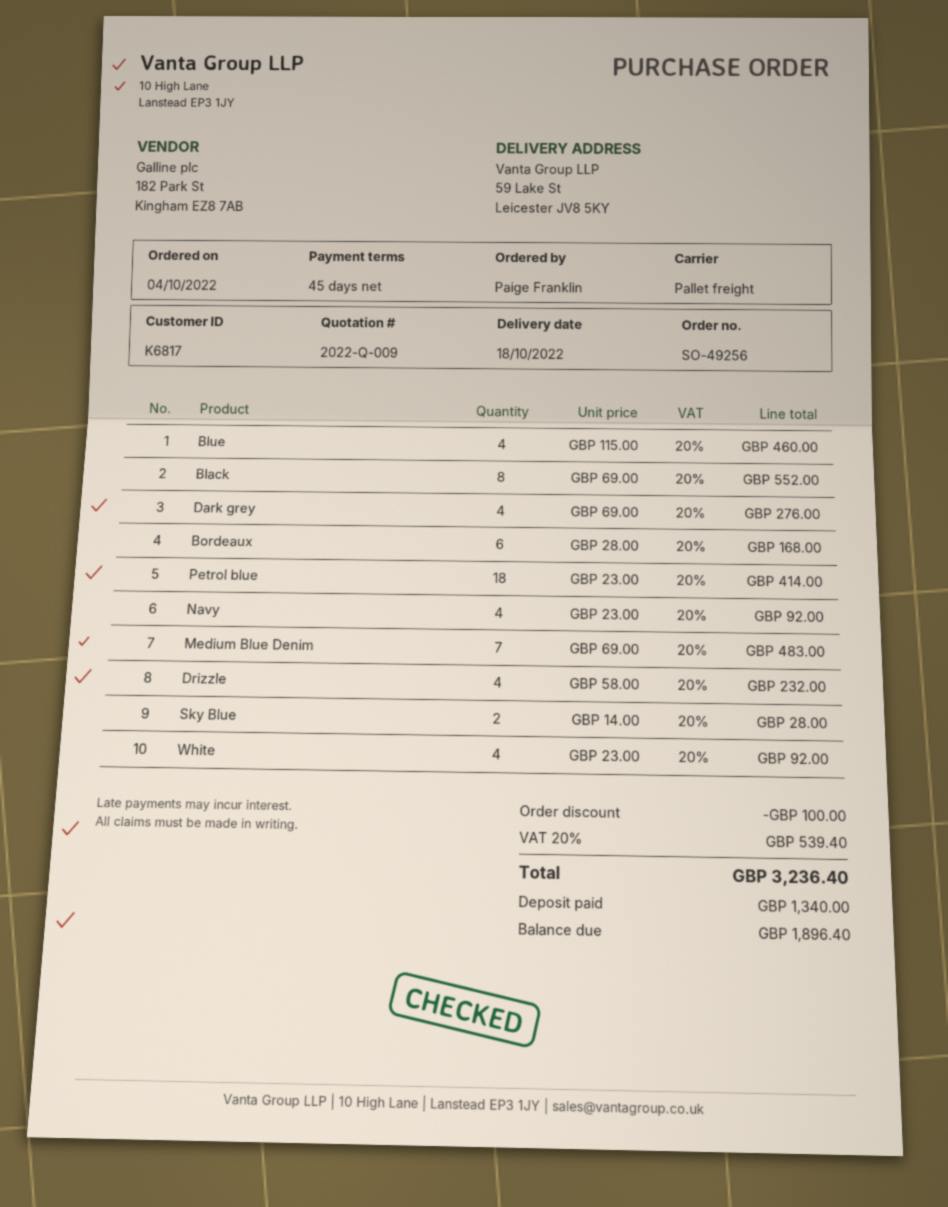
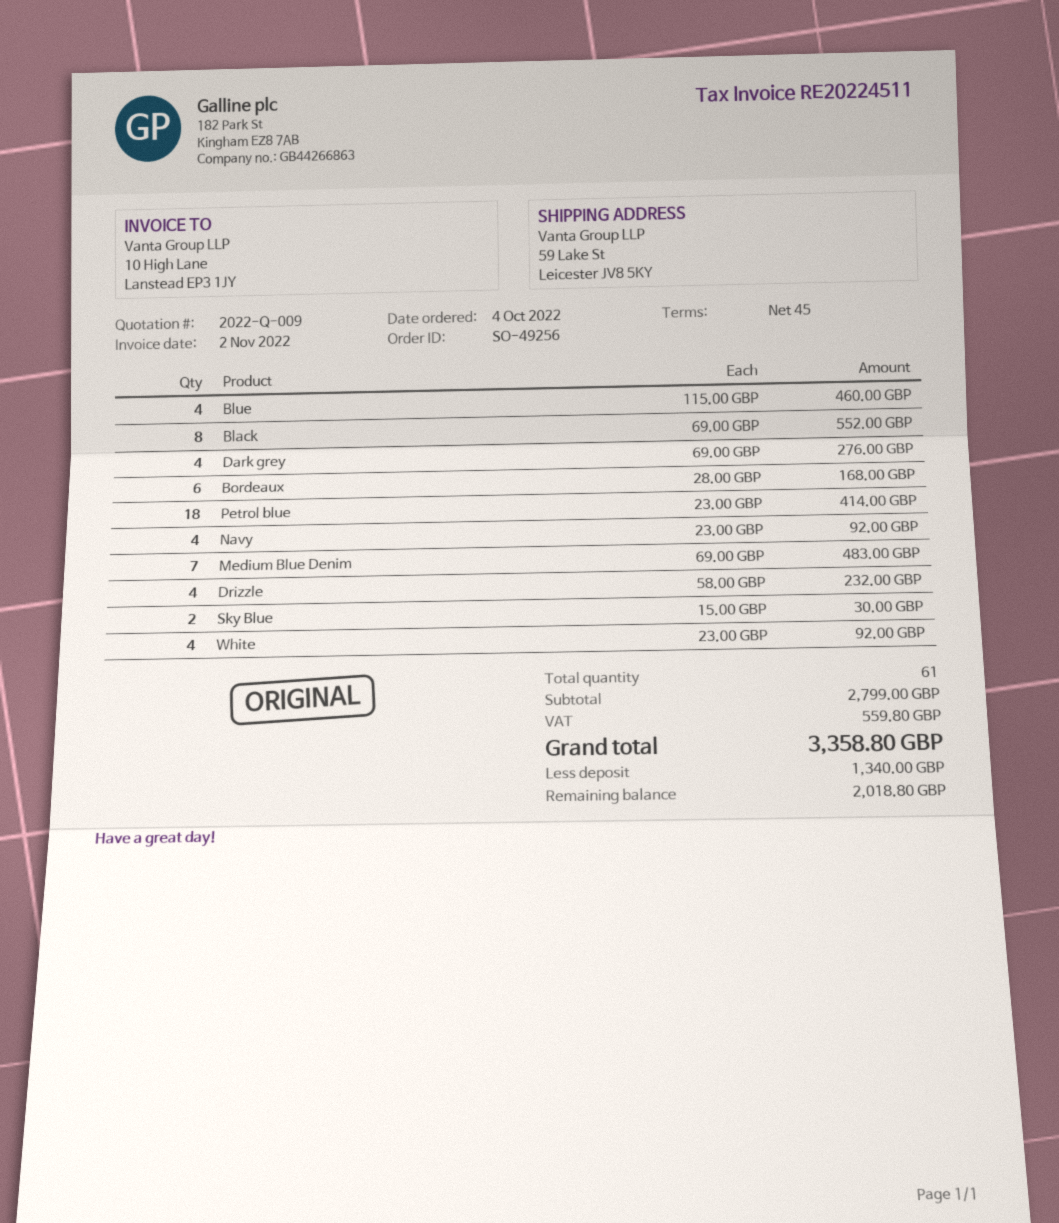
Sky Blue: 2 x 14.00 = 28.00 -> 2 x 15.00 = 30.00
discount: 100.00 -> none
tax: 539.40 -> 559.80
total: 3236.40 -> 3358.80
balance: 1896.40 -> 2018.80

